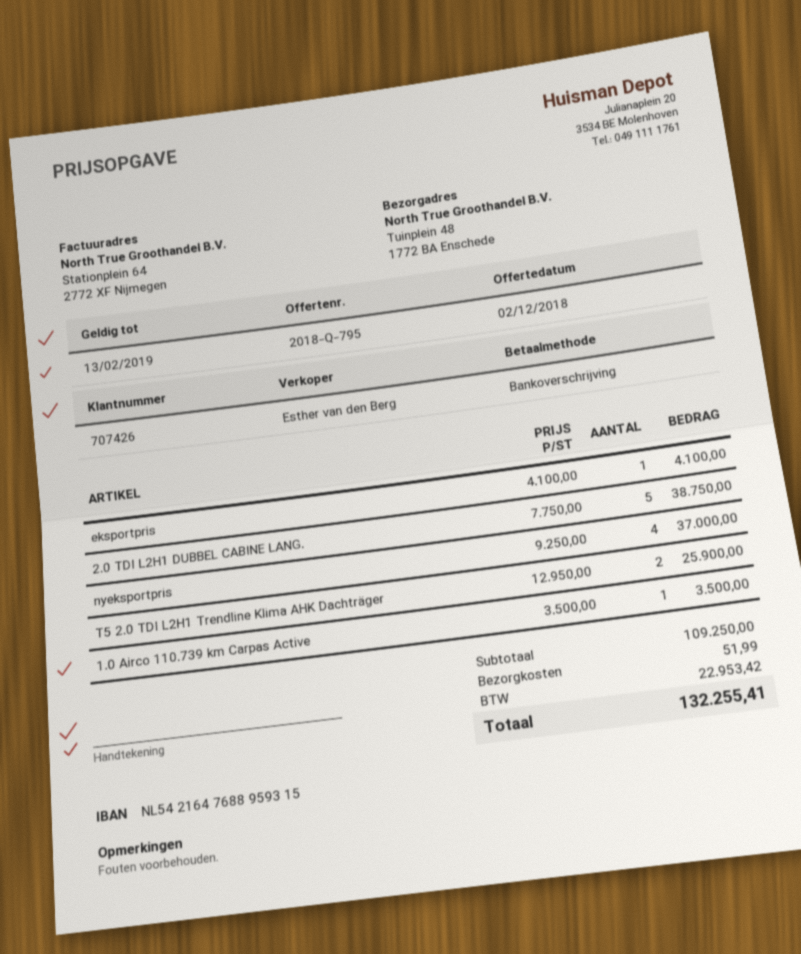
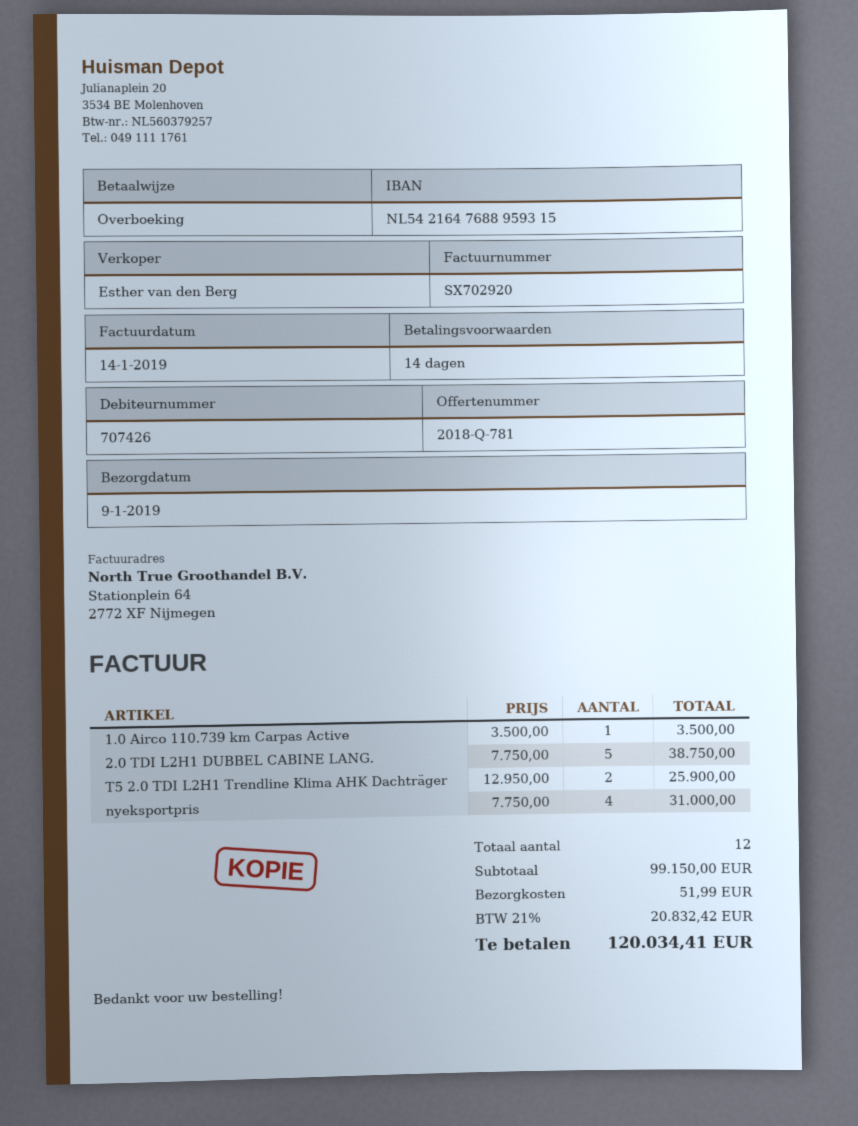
quote number: 2018-Q-795 -> 2018-Q-781
eksportpris: 1 x 4100.00 = 4100.00 -> none
nyeksportpris: 4 x 9250.00 = 37000.00 -> 4 x 7750.00 = 31000.00
subtotal: 109250.00 -> 99150.00
tax: 22953.42 -> 20832.42
total: 132255.41 -> 120034.41

